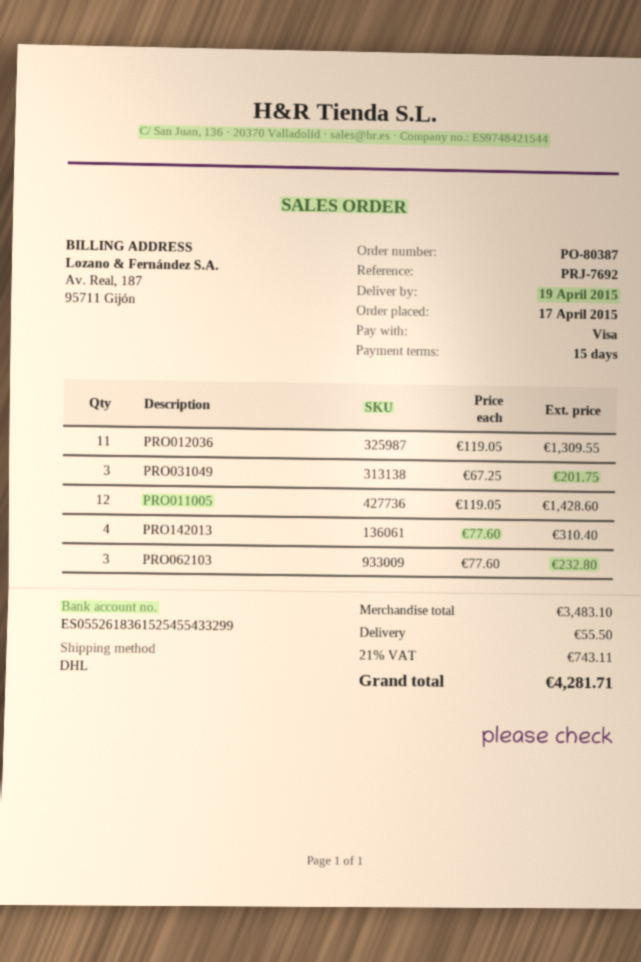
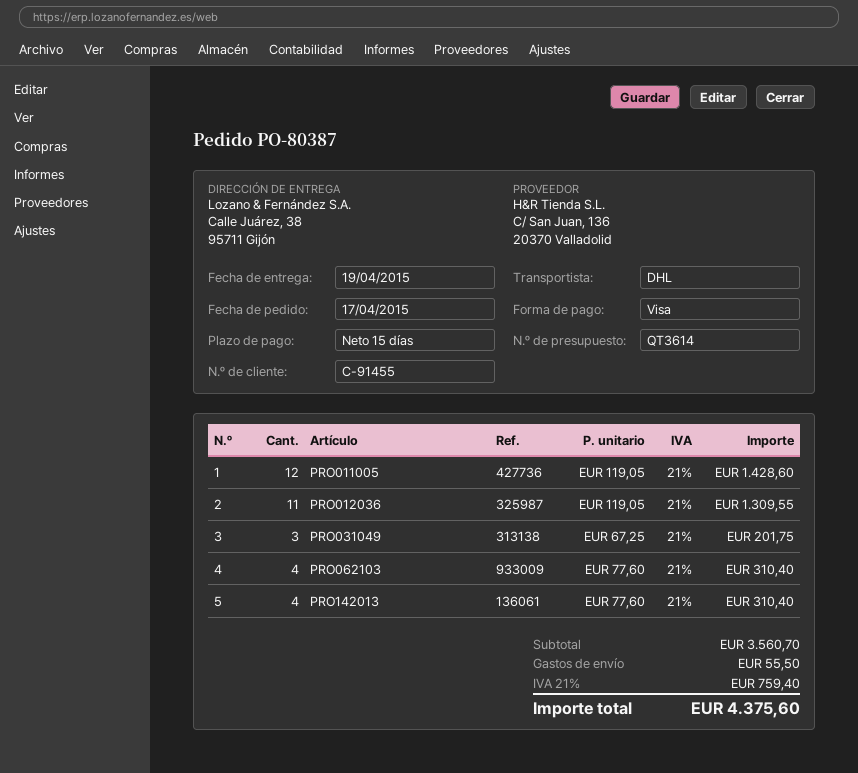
PRO062103: 3 x 77.60 = 232.80 -> 4 x 77.60 = 310.40
subtotal: 3483.10 -> 3560.70
tax: 21% = 743.11 -> 21% = 759.40
total: 4281.71 -> 4375.60

